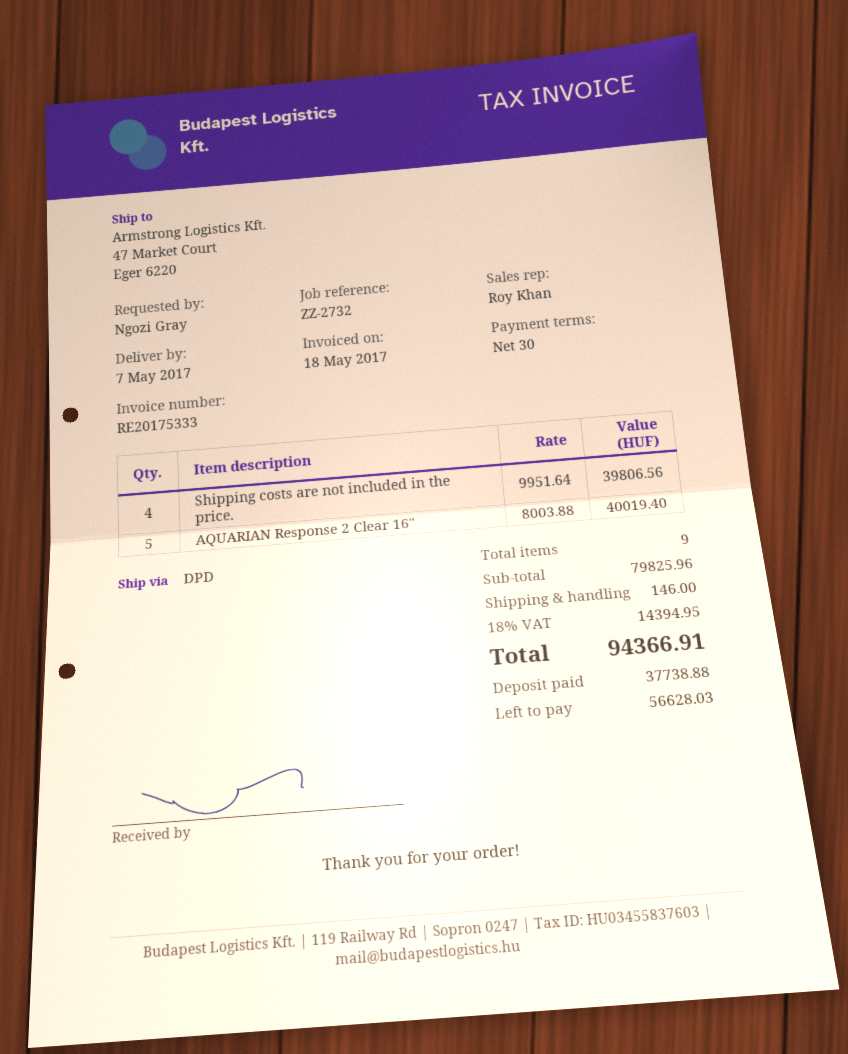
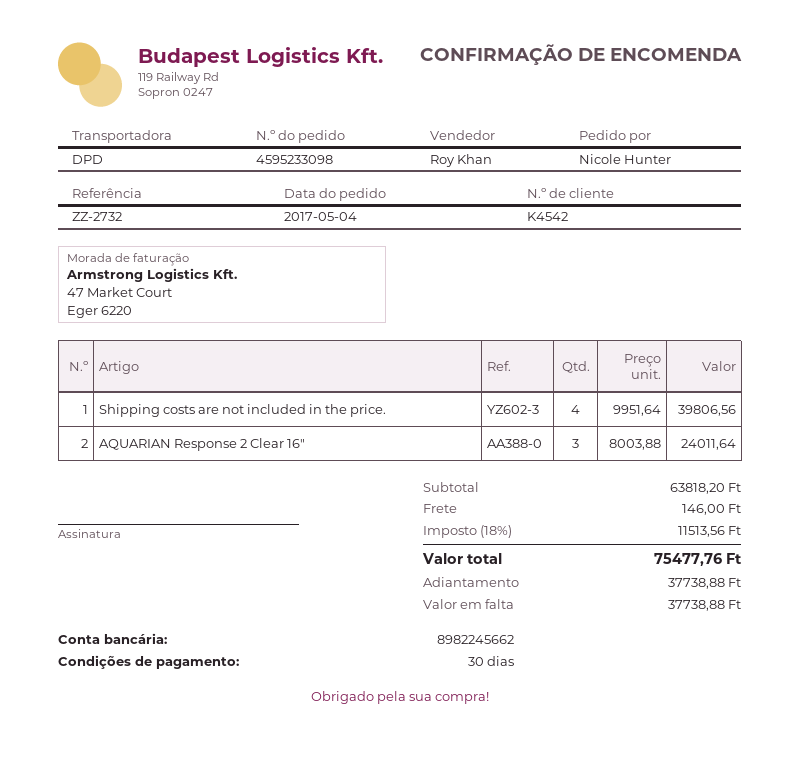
ordered by: Ngozi Gray -> Nicole Hunter
AQUARIAN Response 2 Clear 16": 5 x 8003.88 = 40019.40 -> 3 x 8003.88 = 24011.64
subtotal: 79825.96 -> 63818.20
tax: 18% = 14394.95 -> 18% = 11513.56
total: 94366.91 -> 75477.76
balance: 56628.03 -> 37738.88

